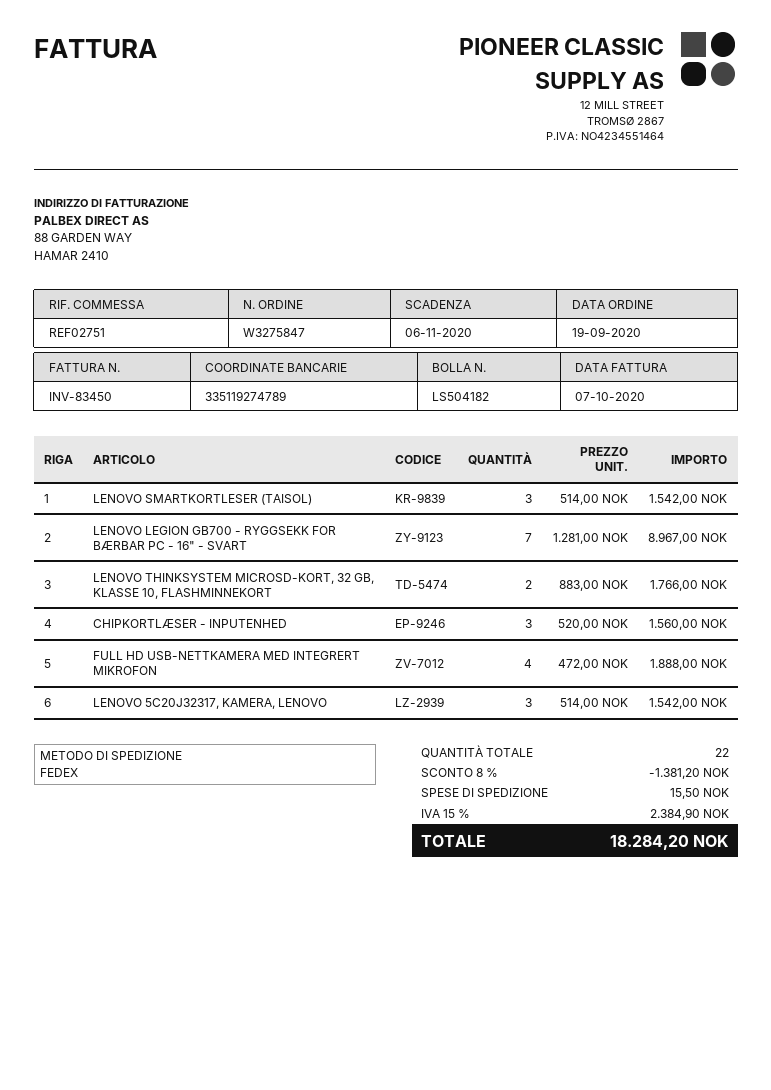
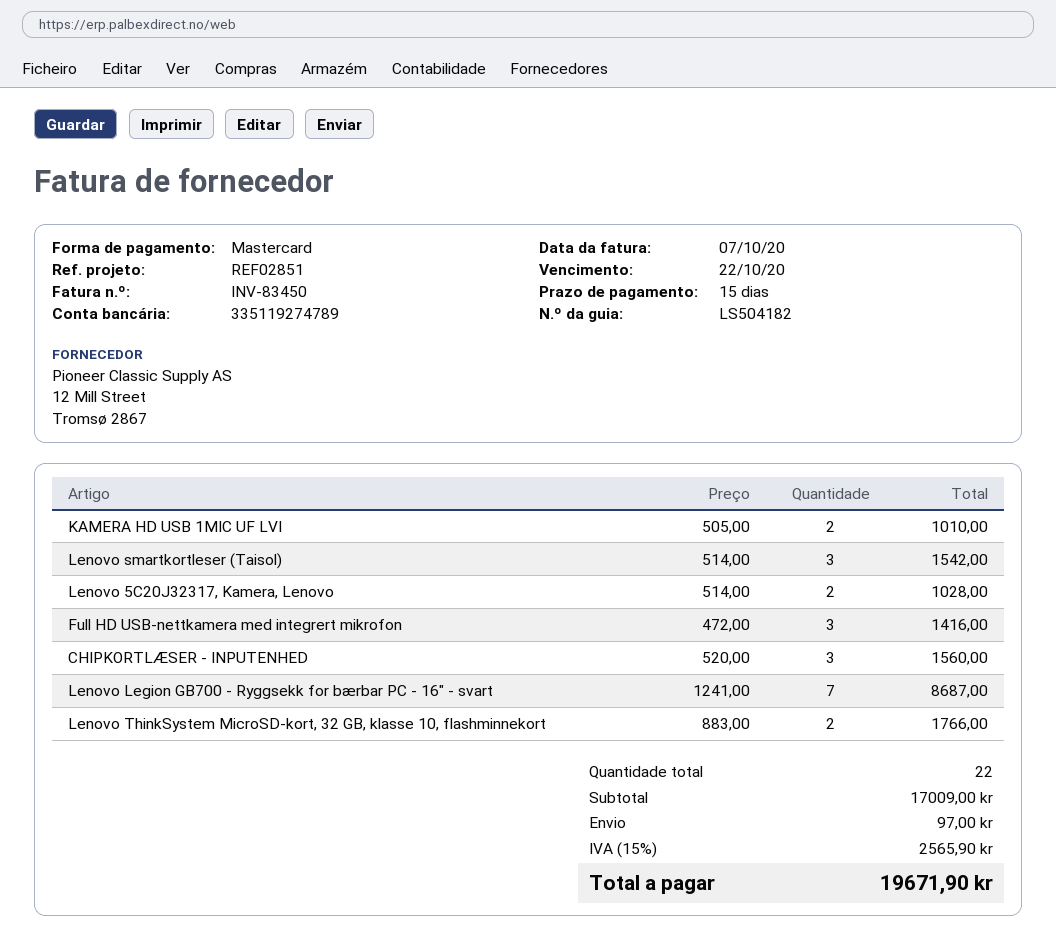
due date: 2020-11-06 -> 2020-10-22
reference: REF02751 -> REF02851
LENOVO LEGION GB700 - RYGGSEKK FOR BÆRBAR PC - 16" - SVART: 7 x 1281.00 = 8967.00 -> 7 x 1241.00 = 8687.00
FULL HD USB-NETTKAMERA MED INTEGRERT MIKROFON: 4 x 472.00 = 1888.00 -> 3 x 472.00 = 1416.00
LENOVO 5C20J32317, KAMERA, LENOVO: 3 x 514.00 = 1542.00 -> 2 x 514.00 = 1028.00
KAMERA HD USB 1MIC UF LVI: none -> 2 x 505.00 = 1010.00
discount: 8% = 1381.20 -> none
shipping: 15.50 -> 97.00
tax: 15% = 2384.90 -> 15% = 2565.90
total: 18284.20 -> 19671.90

